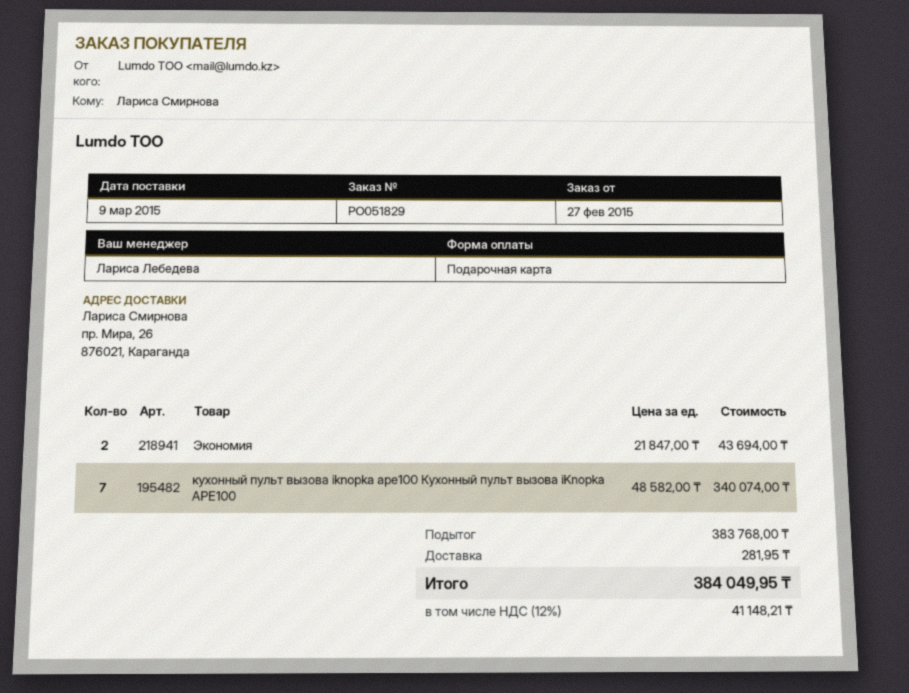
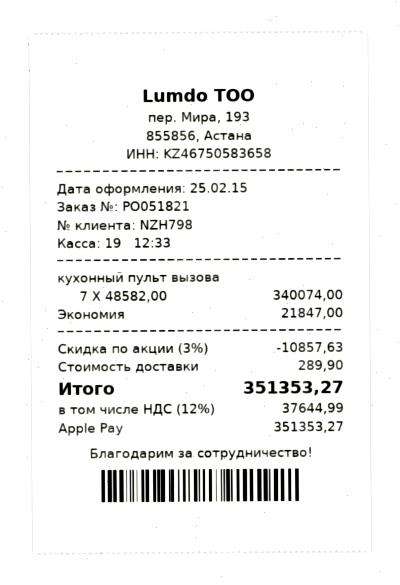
order number: PO051829 -> PO051821
order date: 2015-02-27 -> 2015-02-25
payment method: gift card -> Apple Pay
Экономия: 2 x 21847.00 = 43694.00 -> 1 x 21847.00 = 21847.00
discount: none -> 3% = 10857.63
shipping: 281.95 -> 289.90
tax: 12% = 41148.21 -> 12% = 37644.99
total: 384049.95 -> 351353.27

